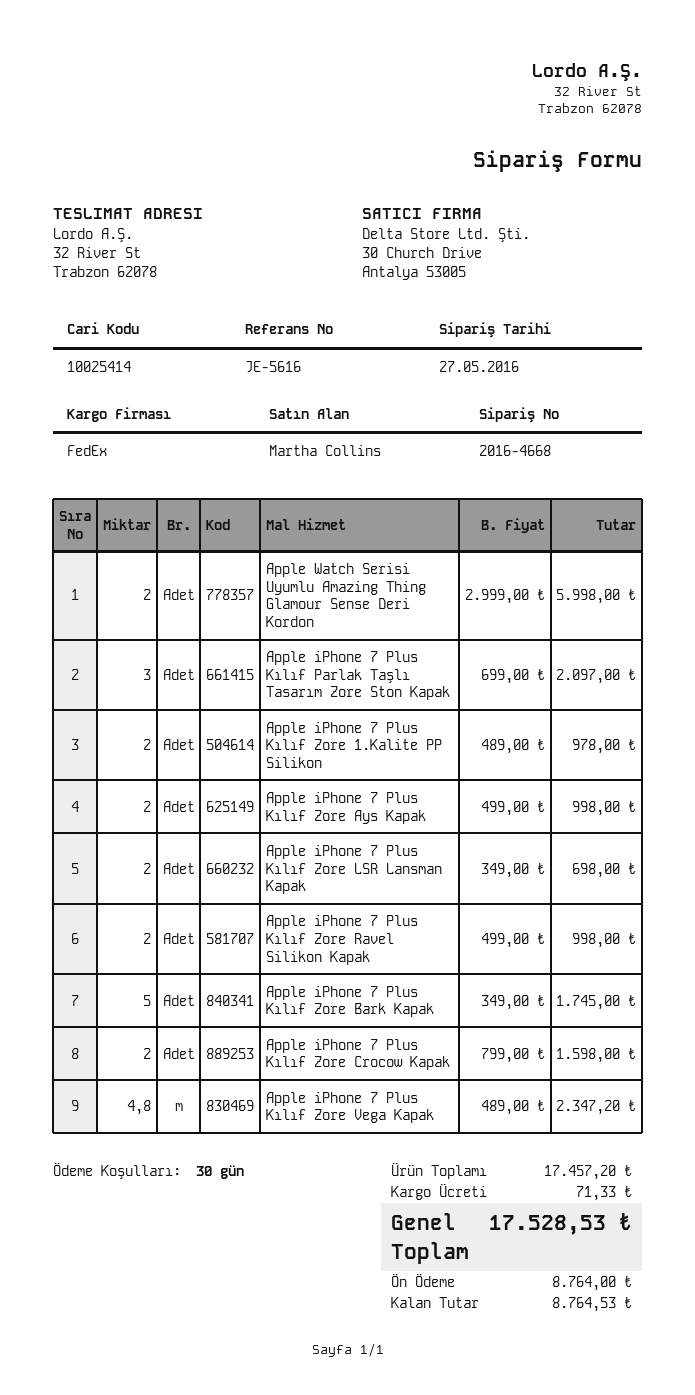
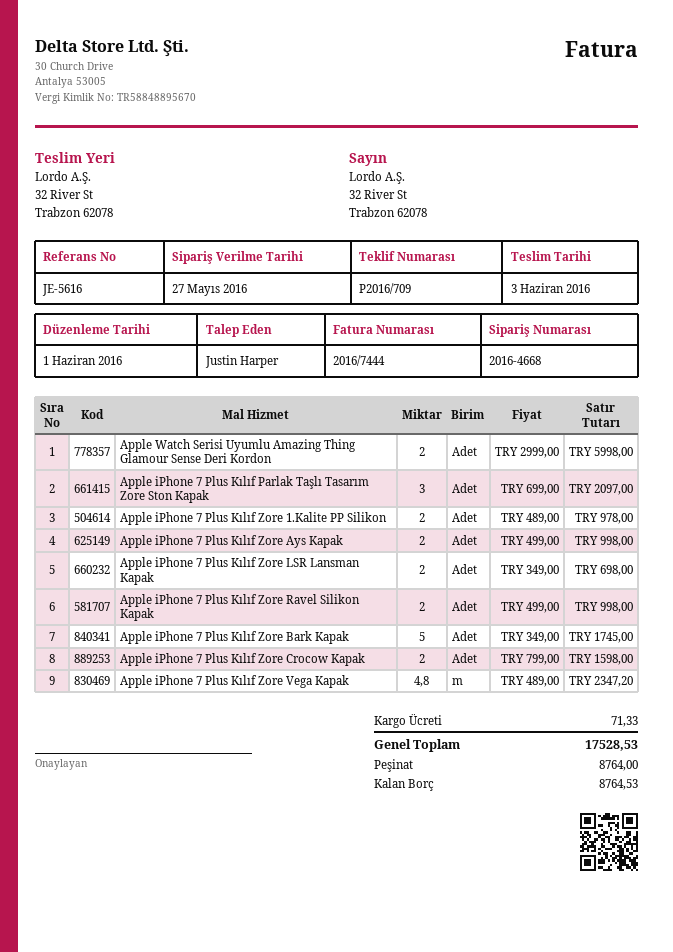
ordered by: Martha Collins -> Justin Harper

